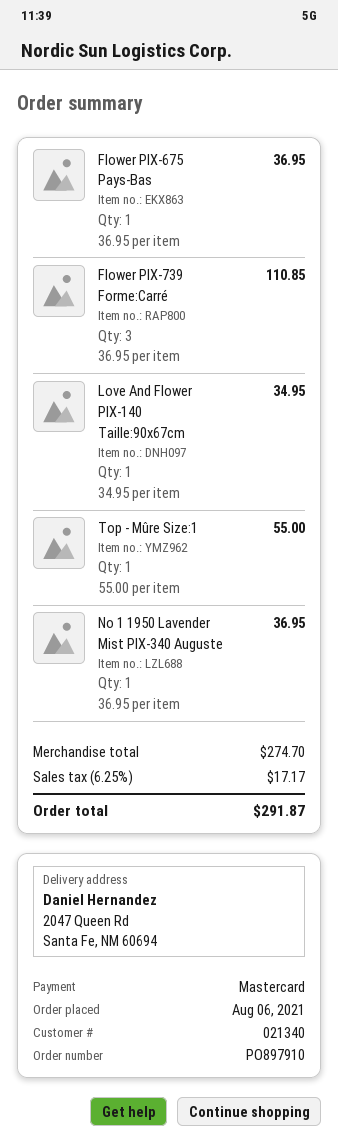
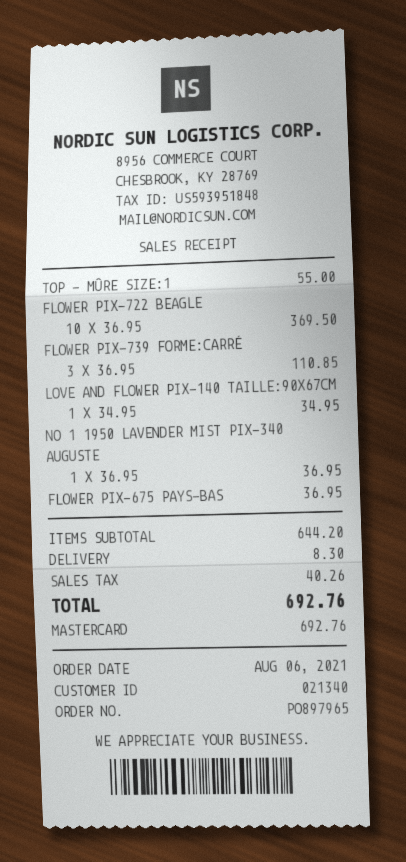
order number: PO897910 -> PO897965
FLOWER PIX-722 BEAGLE: none -> 10 x 36.95 = 369.50
subtotal: 274.70 -> 644.20
shipping: none -> 8.30
tax: 17.17 -> 40.26
total: 291.87 -> 692.76

